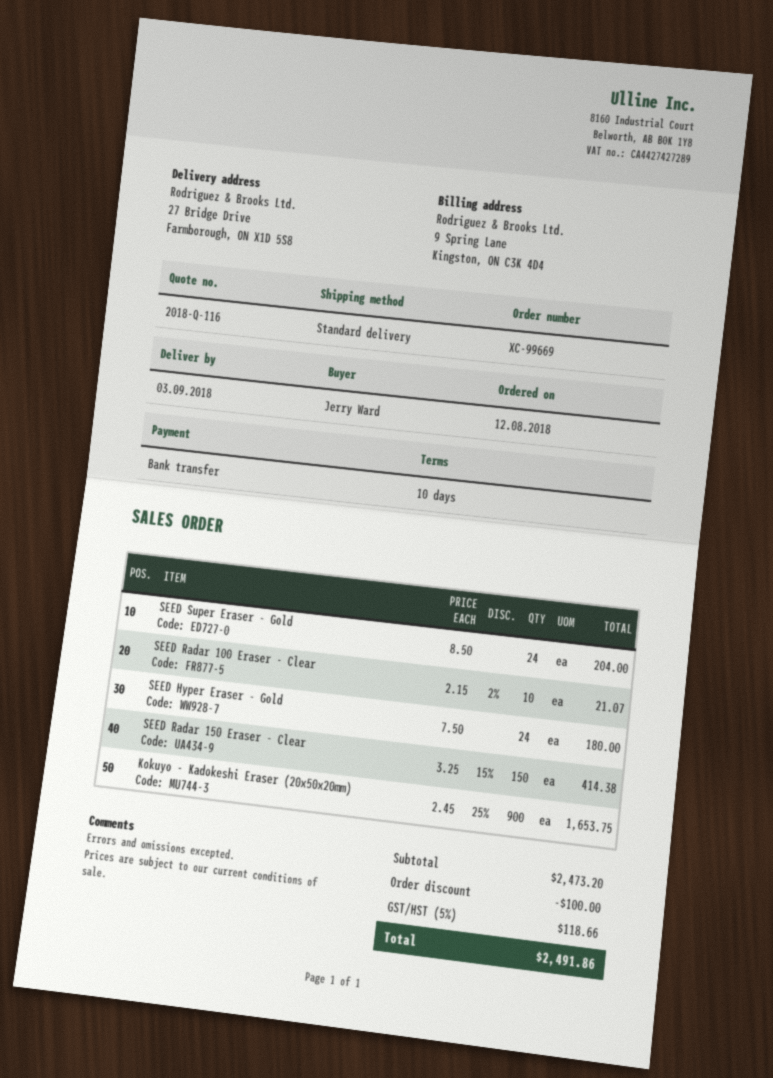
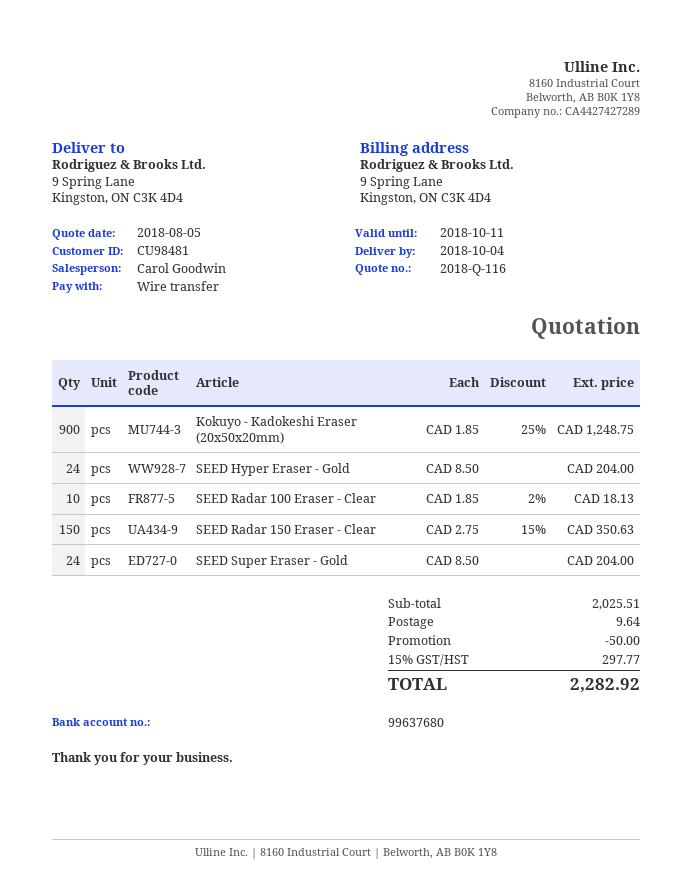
delivery date: 2018-09-03 -> 2018-10-04
ship to: 27 Bridge Drive, Farmborough, ON X1D 5S8 -> 9 Spring Lane, Kingston, ON C3K 4D4
SEED Radar 100 Eraser - Clear: 10 x 2.15 - 2% = 21.07 -> 10 x 1.85 - 2% = 18.13
SEED Hyper Eraser - Gold: 24 x 7.50 = 180.00 -> 24 x 8.50 = 204.00
SEED Radar 150 Eraser - Clear: 150 x 3.25 - 15% = 414.38 -> 150 x 2.75 - 15% = 350.63
Kokuyo - Kadokeshi Eraser (20x50x20mm): 900 x 2.45 - 25% = 1653.75 -> 900 x 1.85 - 25% = 1248.75
subtotal: 2473.20 -> 2025.51
discount: 100.00 -> 50.00
shipping: none -> 9.64
tax: 5% = 118.66 -> 15% = 297.77
total: 2491.86 -> 2282.92

